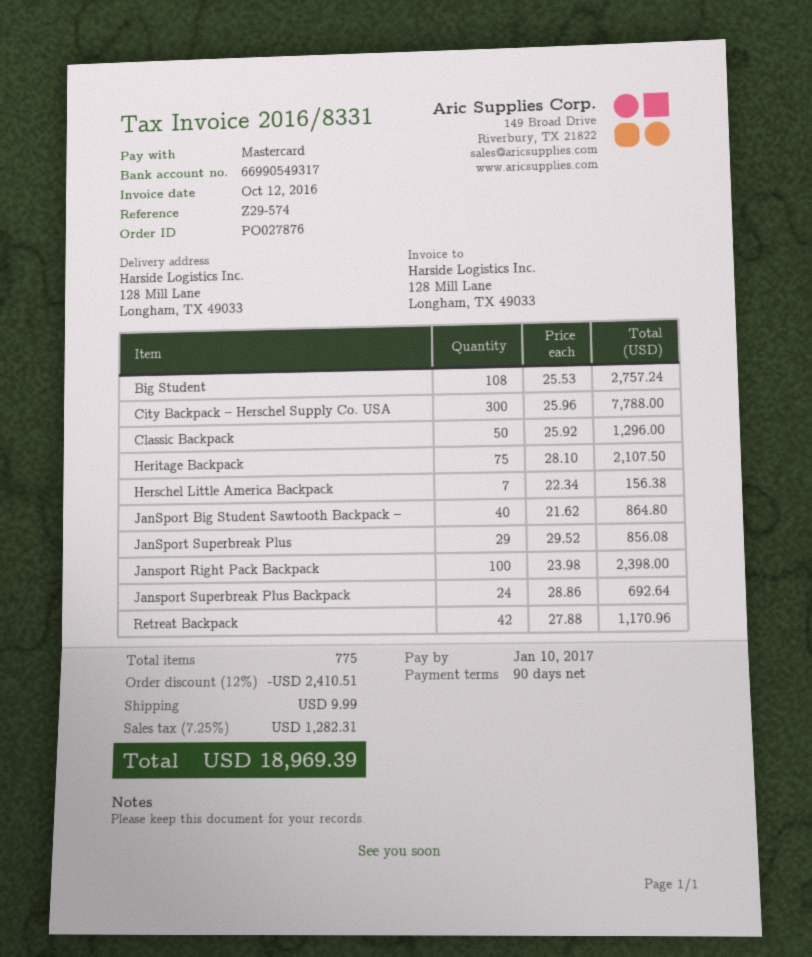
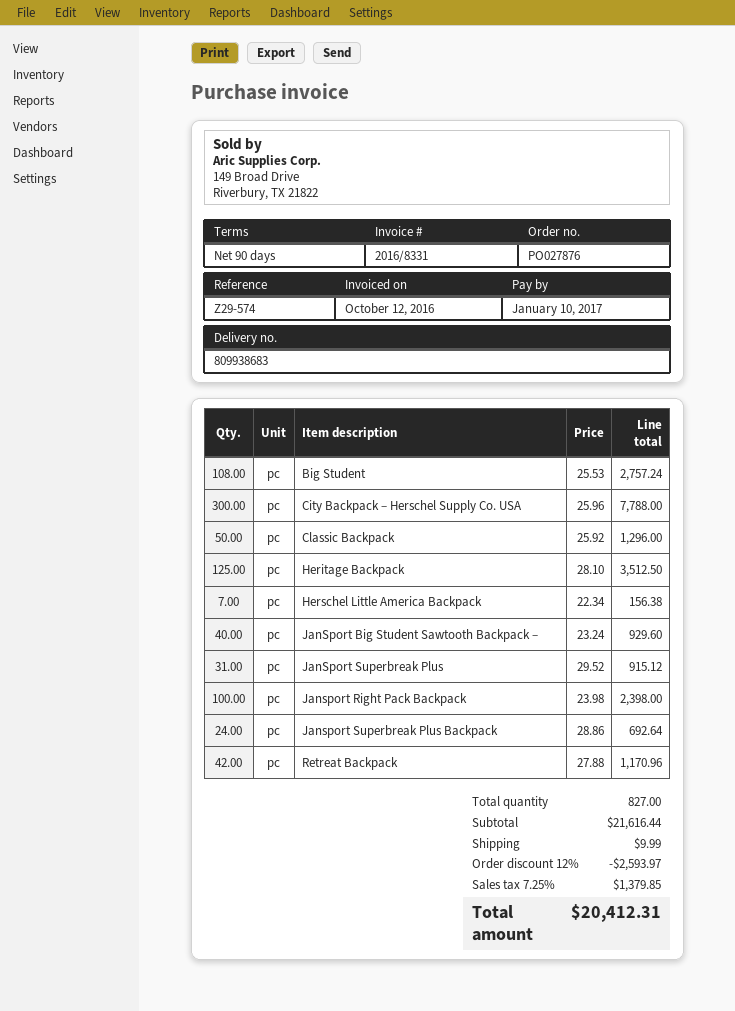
Heritage Backpack: 75 x 28.10 = 2107.50 -> 125 x 28.10 = 3512.50
JanSport Big Student Sawtooth Backpack –: 40 x 21.62 = 864.80 -> 40 x 23.24 = 929.60
JanSport Superbreak Plus: 29 x 29.52 = 856.08 -> 31 x 29.52 = 915.12
total quantity: 775 -> 827
discount: 12% = 2410.51 -> 12% = 2593.97
tax: 7.25% = 1282.31 -> 7.25% = 1379.85
total: 18969.39 -> 20412.31

